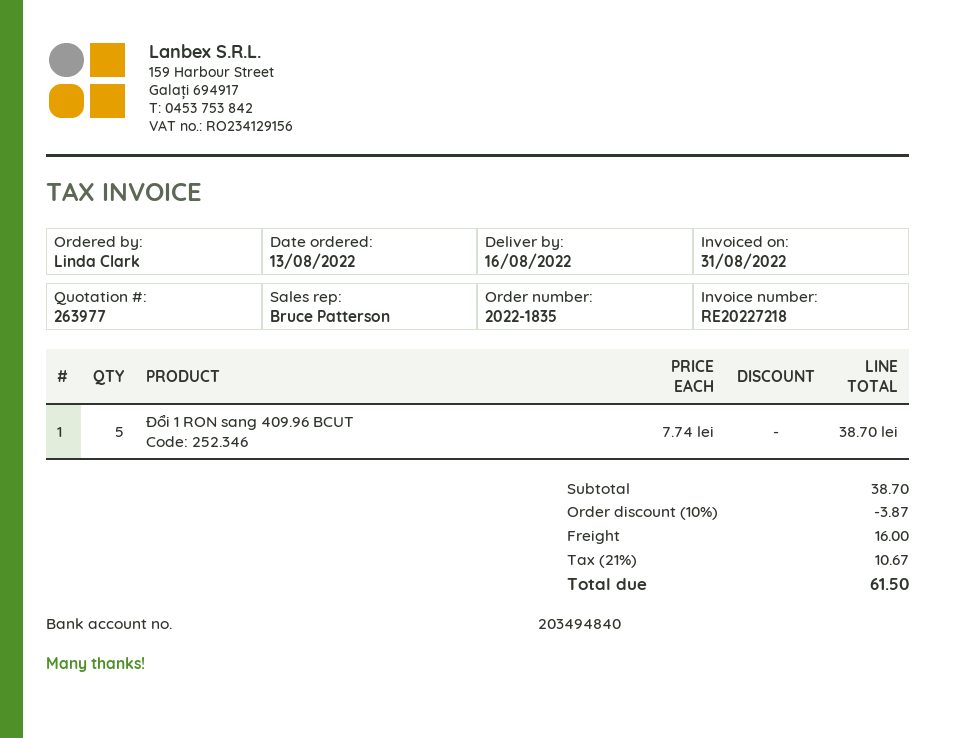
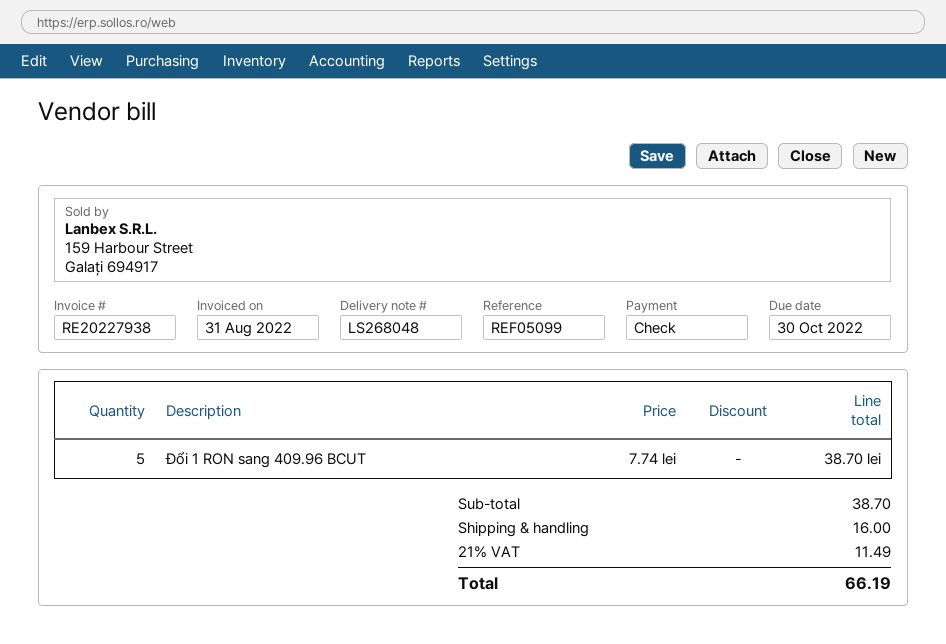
invoice number: RE20227218 -> RE20227938
discount: 10% = 3.87 -> none
tax: 21% = 10.67 -> 21% = 11.49
total: 61.50 -> 66.19

